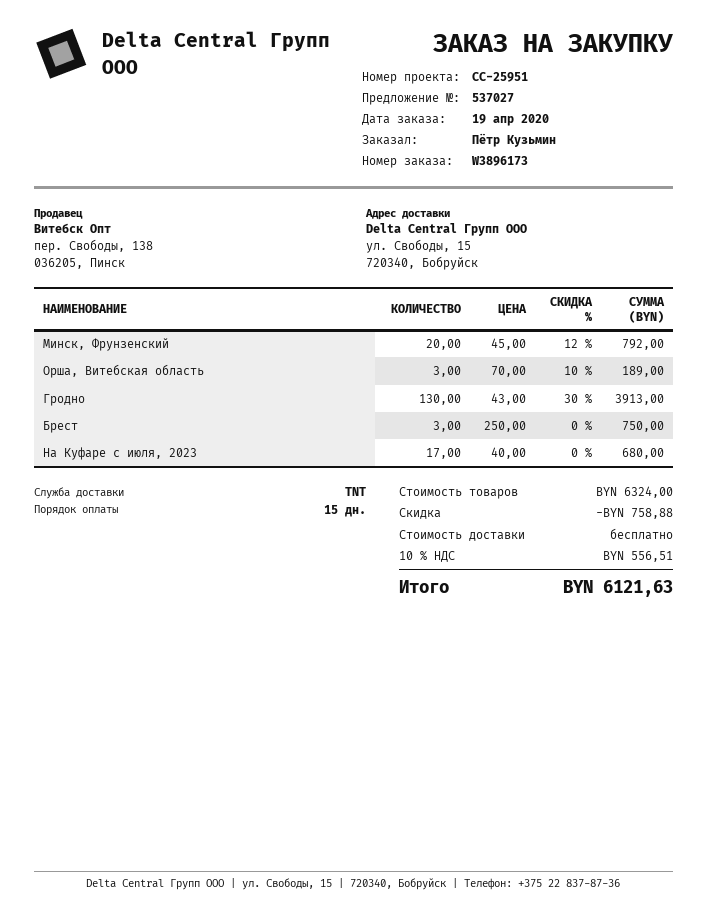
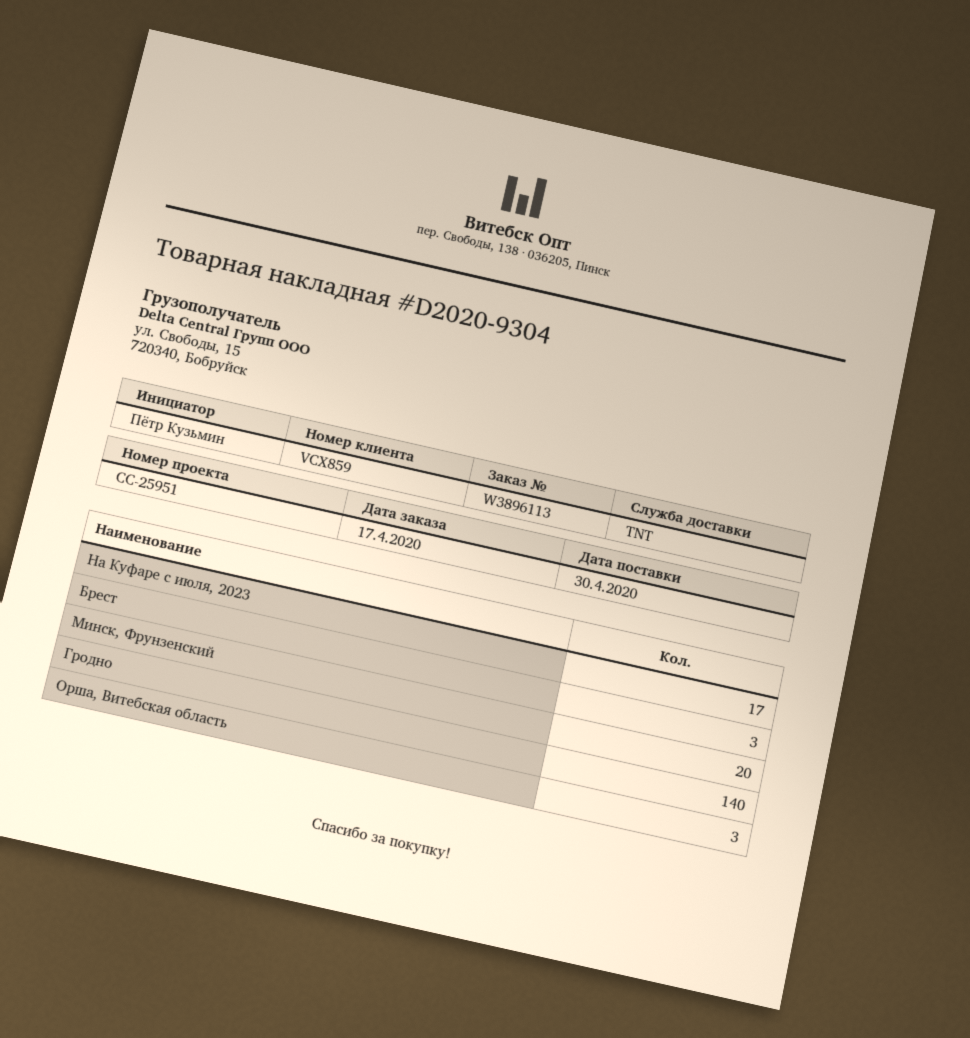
order number: W3896173 -> W3896113
order date: 2020-04-19 -> 2020-04-17
Гродно: 130 -> 140

